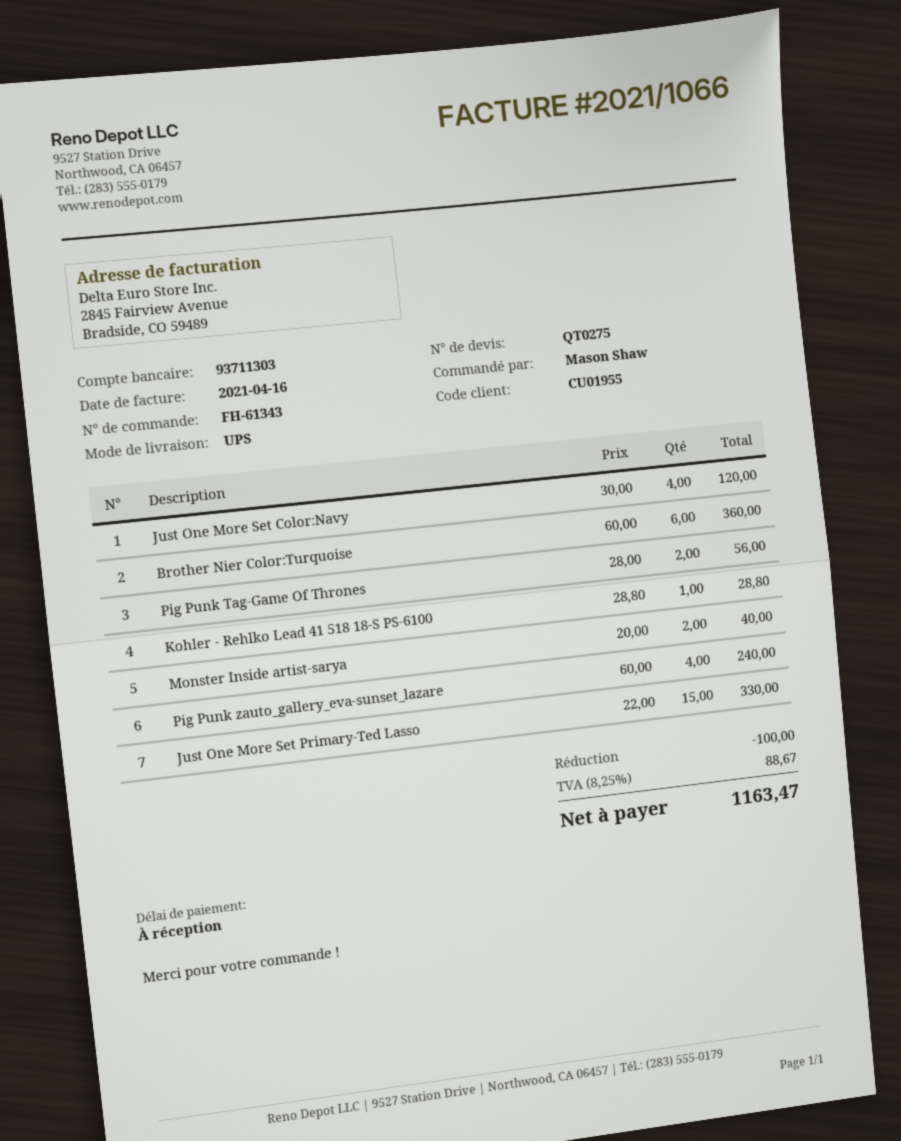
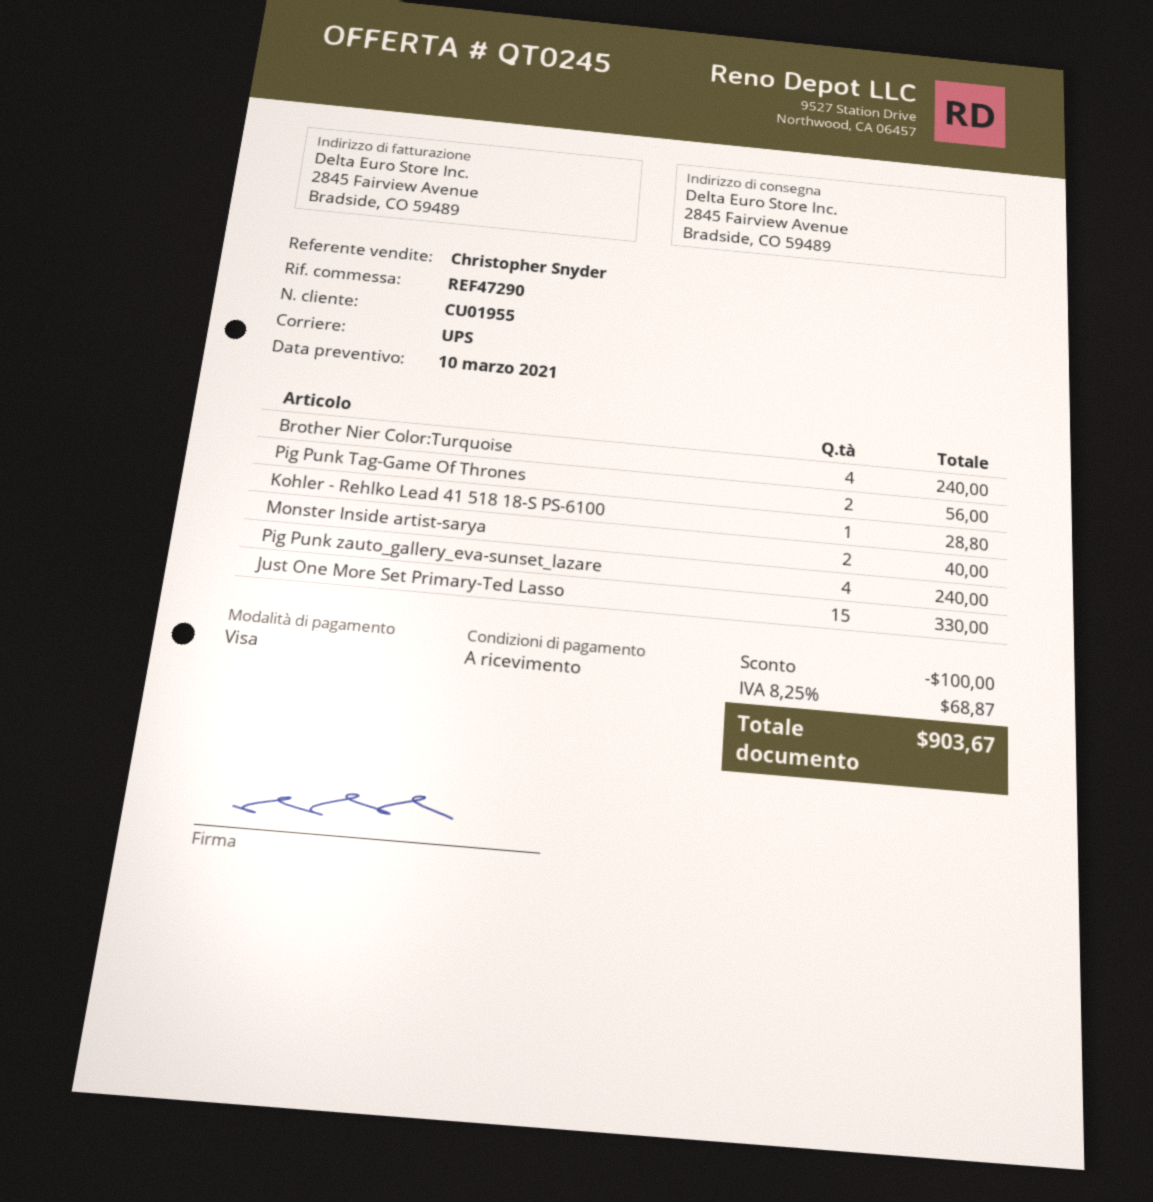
quote number: QT0275 -> QT0245
Just One More Set Color:Navy: 4 for 120.00 -> none
Brother Nier Color:Turquoise: 6 for 360.00 -> 4 for 240.00
tax: 8.25% = 88.67 -> 8.25% = 68.87
total: 1163.47 -> 903.67

